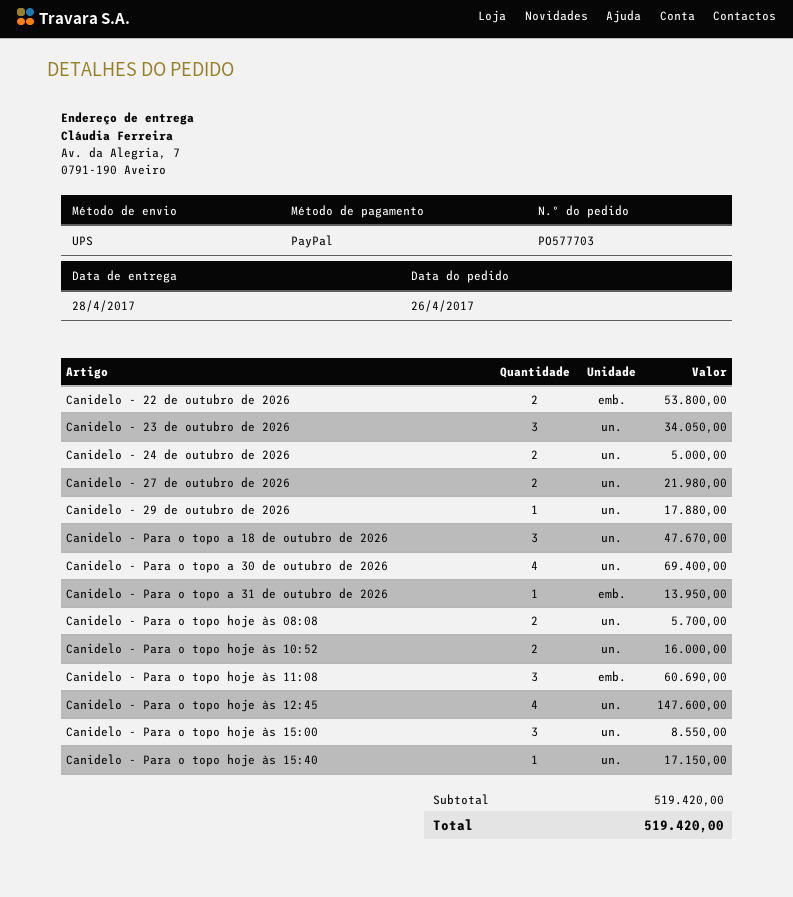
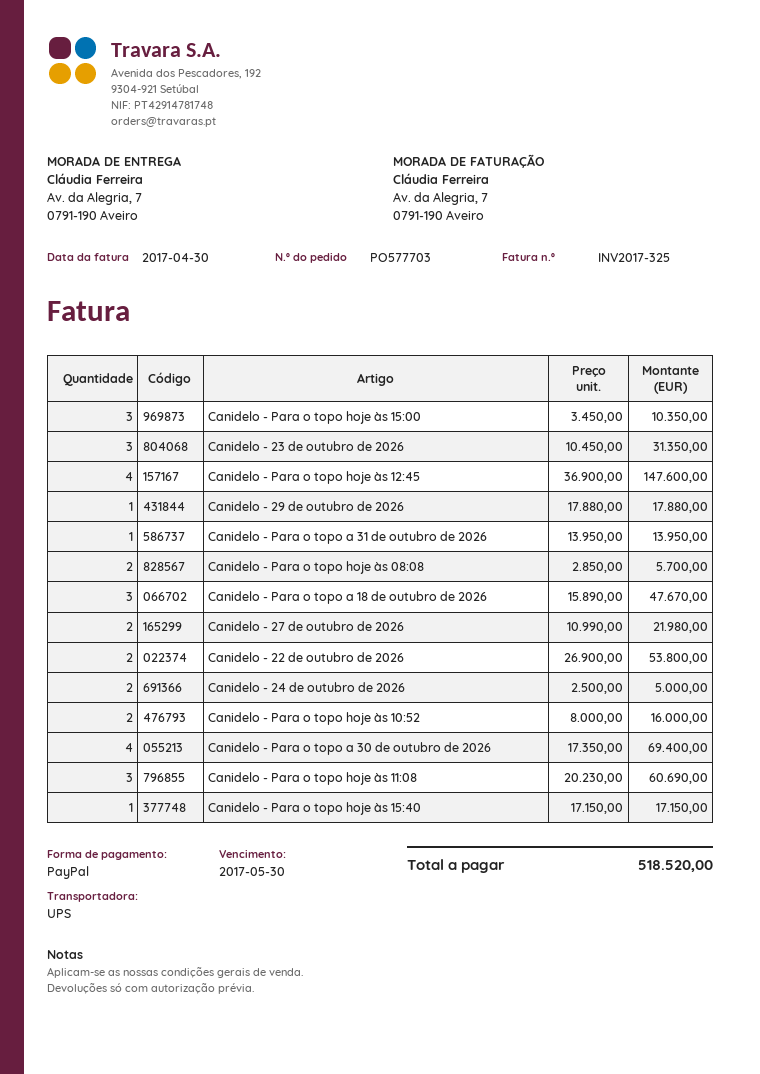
Canidelo - 23 de outubro de 2026: 3 for 34050.00 -> 3 for 31350.00
Canidelo - Para o topo hoje às 15:00: 3 for 8550.00 -> 3 for 10350.00
total: 519420.00 -> 518520.00

